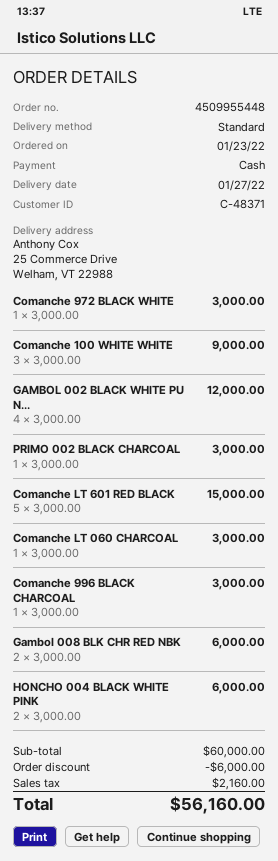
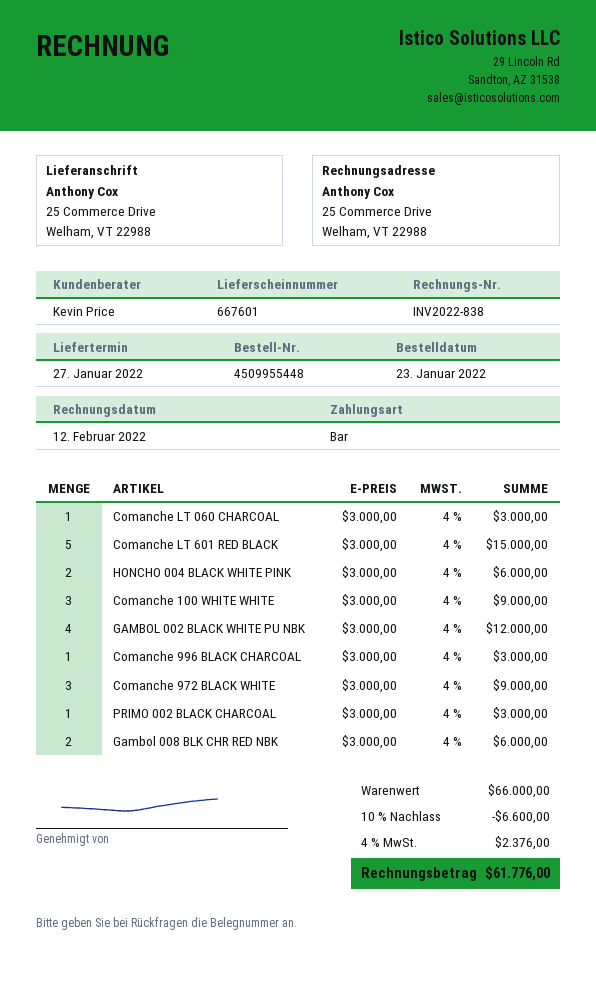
Comanche 972 BLACK WHITE: 1 x 3000.00 = 3000.00 -> 3 x 3000.00 = 9000.00
subtotal: 60000.00 -> 66000.00
discount: 6000.00 -> 6600.00
tax: 2160.00 -> 2376.00
total: 56160.00 -> 61776.00

